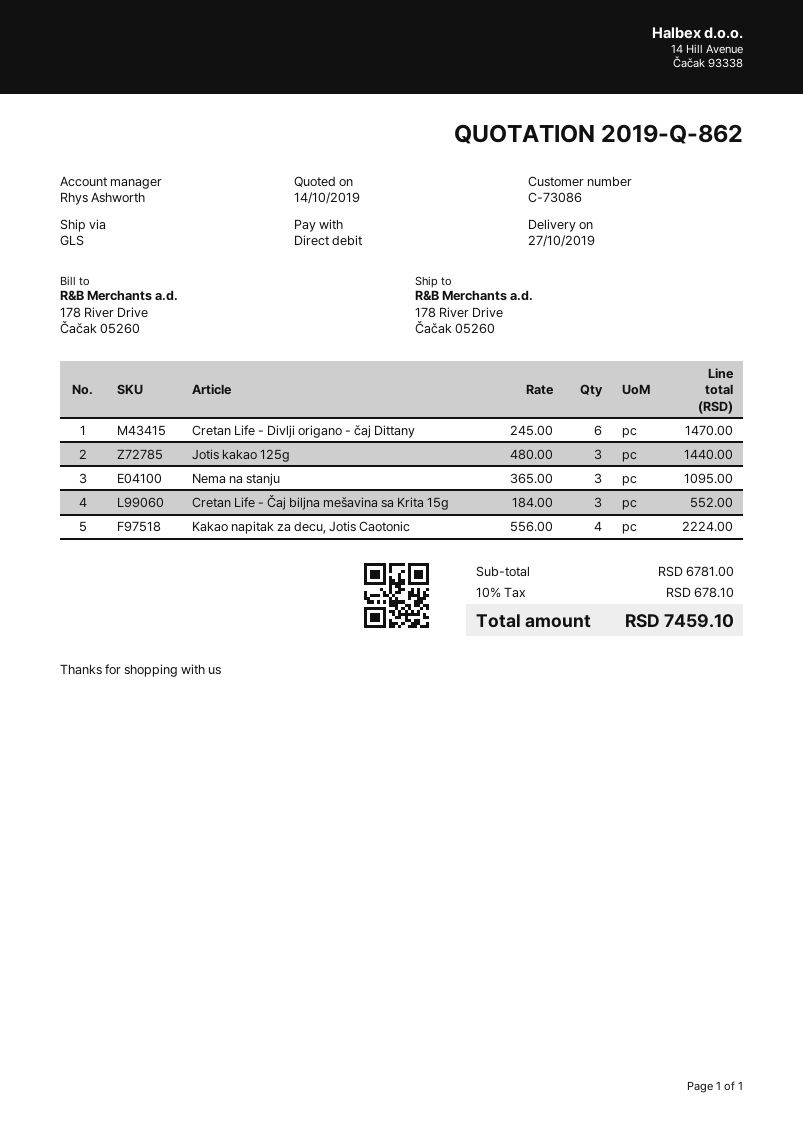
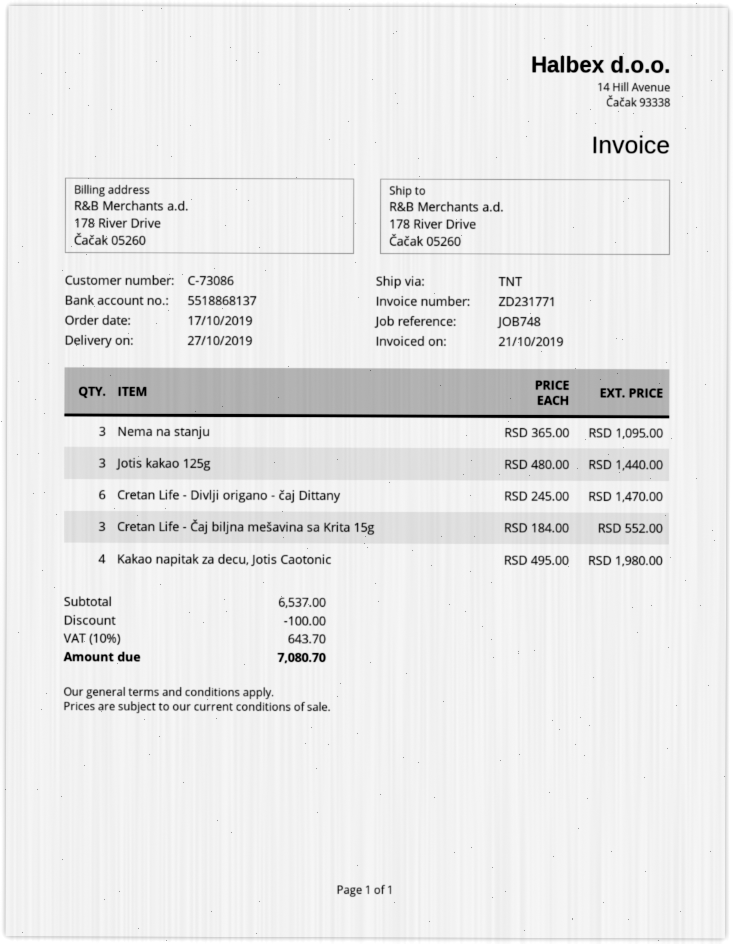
shipping method: GLS -> TNT
Kakao napitak za decu, Jotis Caotonic: 4 x 556.00 = 2224.00 -> 4 x 495.00 = 1980.00
subtotal: 6781.00 -> 6537.00
discount: none -> 100.00
tax: 10% = 678.10 -> 10% = 643.70
total: 7459.10 -> 7080.70

